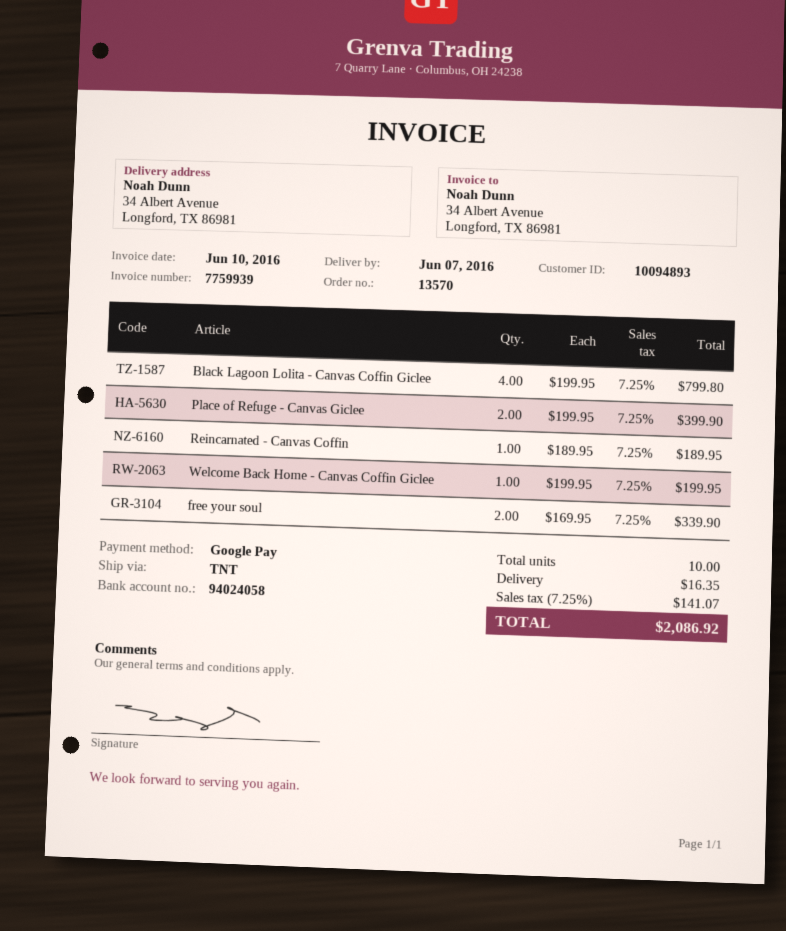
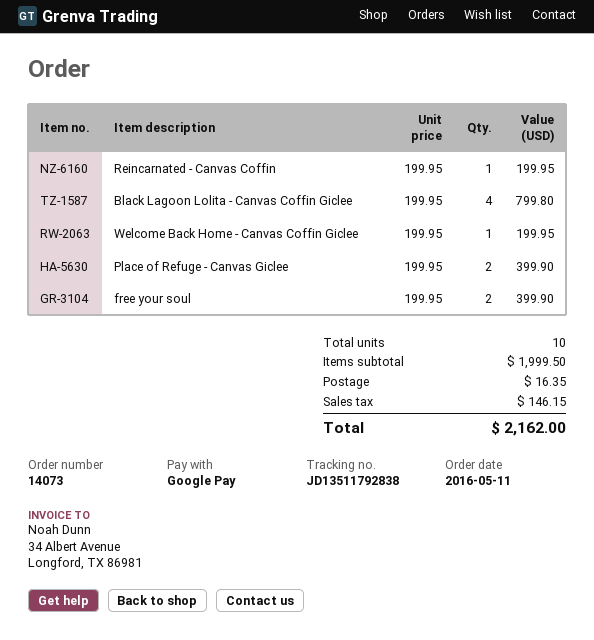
order number: 13570 -> 14073
Reincarnated - Canvas Coffin: 1 x 189.95 = 189.95 -> 1 x 199.95 = 199.95
free your soul: 2 x 169.95 = 339.90 -> 2 x 199.95 = 399.90
tax: 141.07 -> 146.15
total: 2086.92 -> 2162.00

